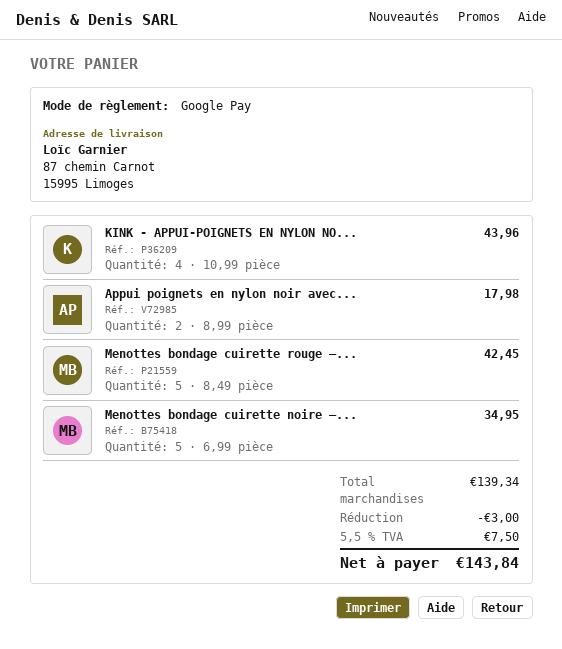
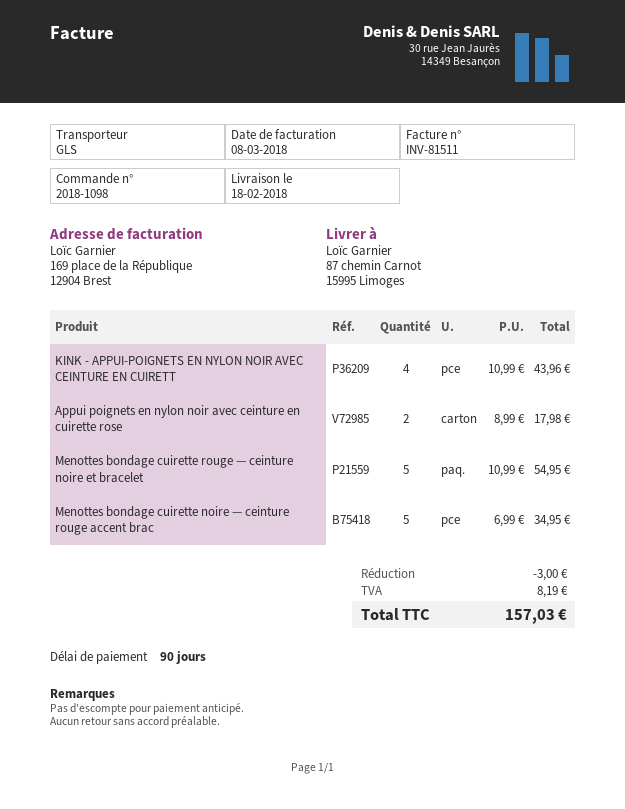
Menottes bondage cuirette rouge —...: 5 x 8.49 = 42.45 -> 5 x 10.99 = 54.95
tax: 7.50 -> 8.19
total: 143.84 -> 157.03

